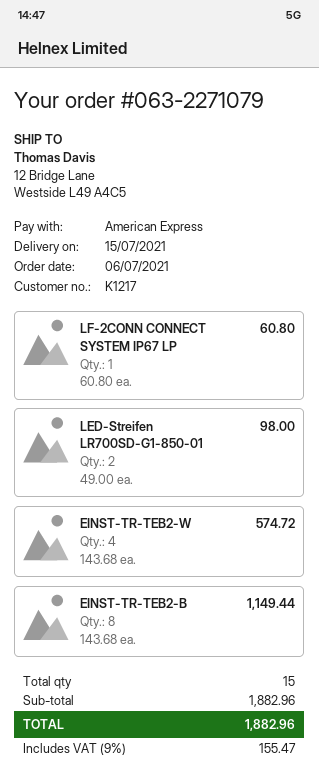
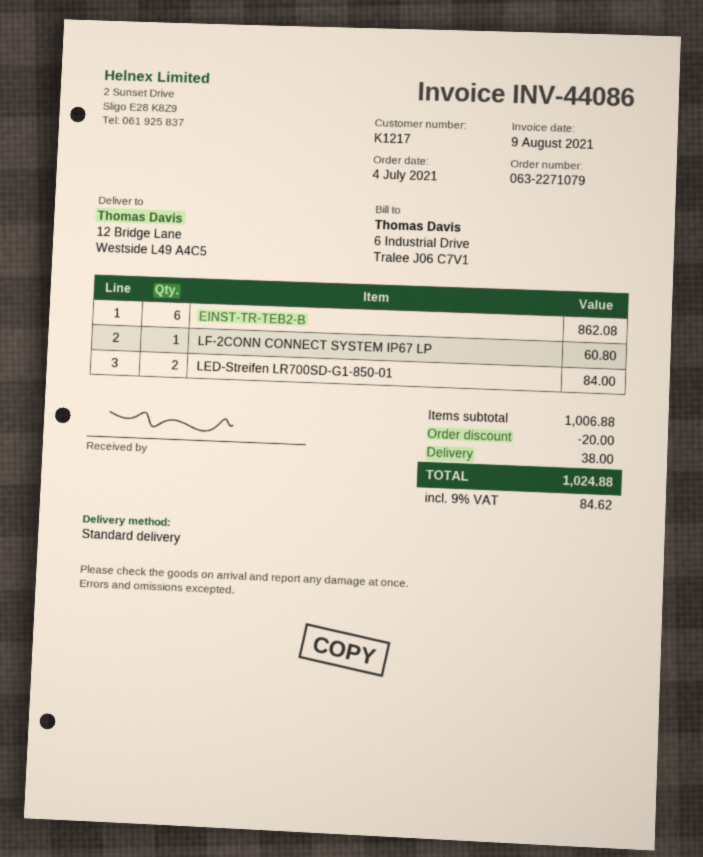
order date: 2021-07-06 -> 2021-07-04
LED-Streifen LR700SD-G1-850-01: 2 for 98.00 -> 2 for 84.00
EINST-TR-TEB2-W: 4 for 574.72 -> none
EINST-TR-TEB2-B: 8 for 1149.44 -> 6 for 862.08
subtotal: 1882.96 -> 1006.88
discount: none -> 20.00
shipping: none -> 38.00
tax: 9% = 155.47 -> 9% = 84.62
total: 1882.96 -> 1024.88

